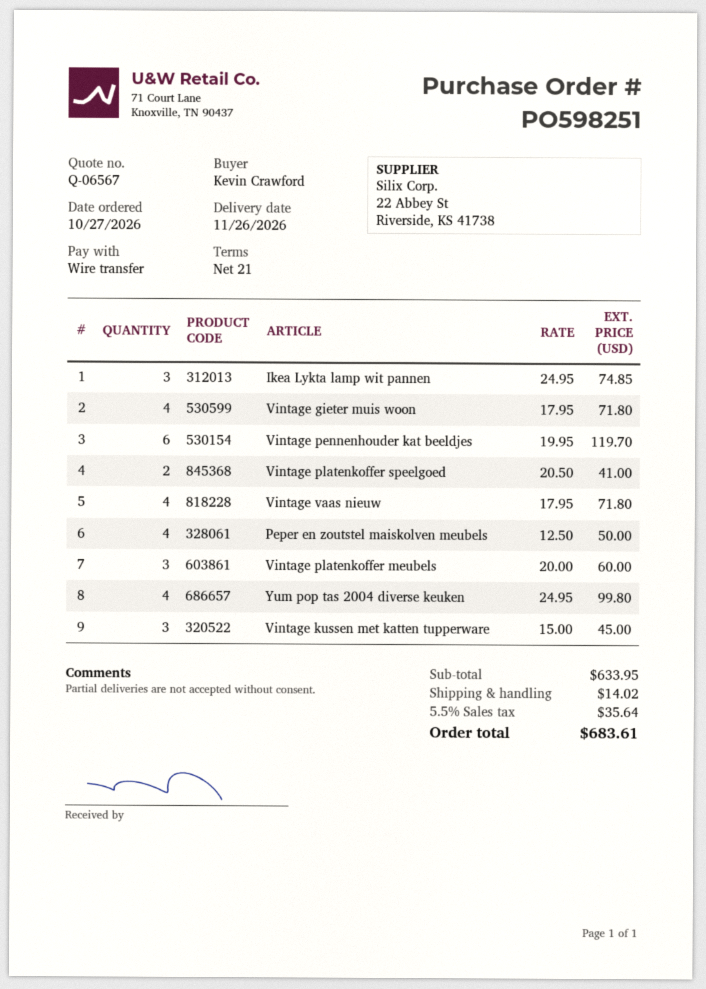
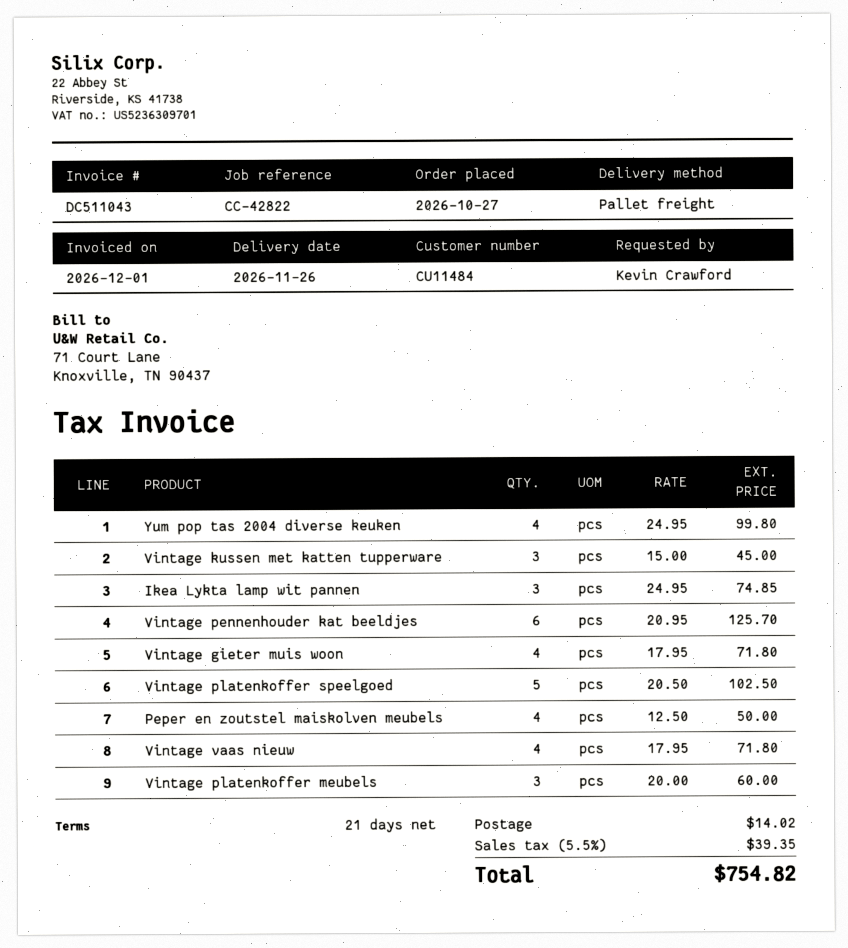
Vintage pennenhouder kat beeldjes: 6 x 19.95 = 119.70 -> 6 x 20.95 = 125.70
Vintage platenkoffer speelgoed: 2 x 20.50 = 41.00 -> 5 x 20.50 = 102.50
tax: 5.5% = 35.64 -> 5.5% = 39.35
total: 683.61 -> 754.82

